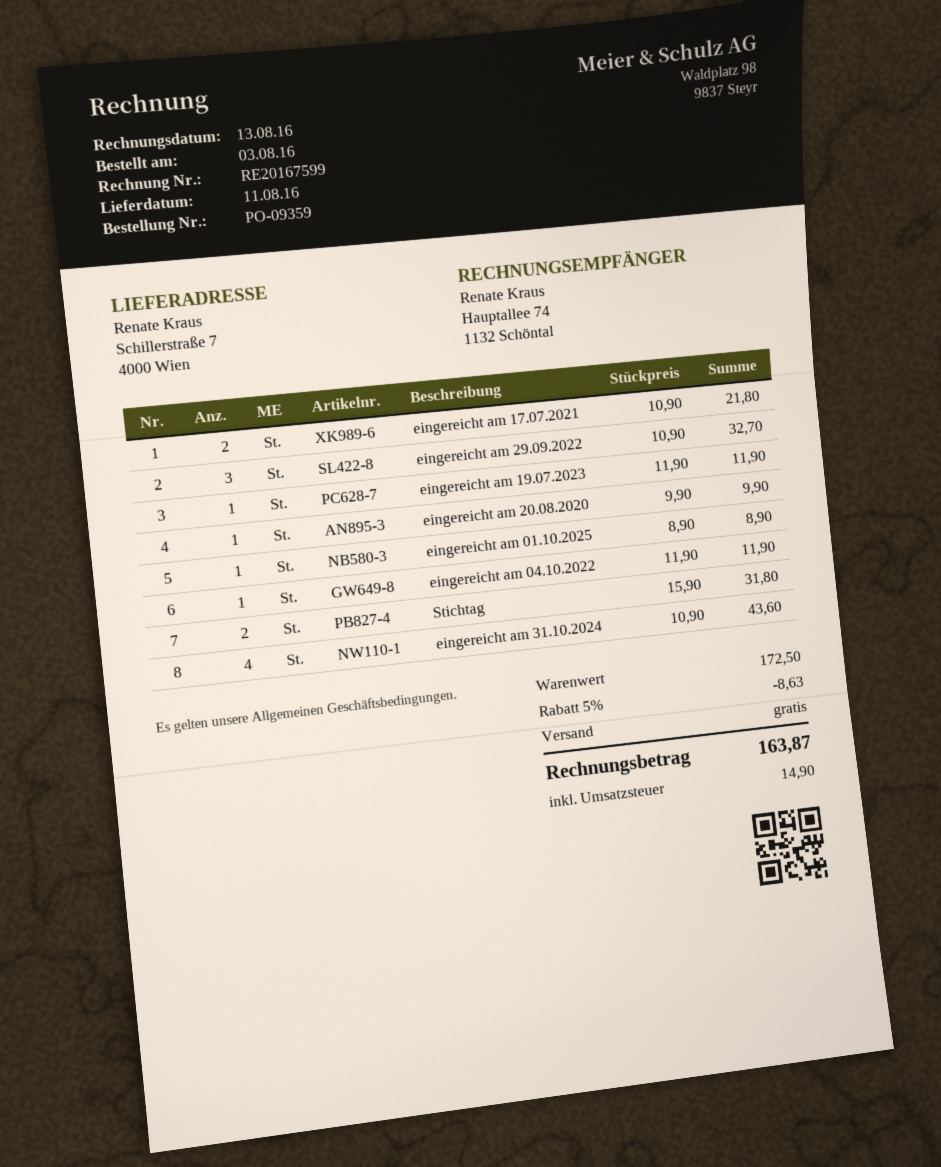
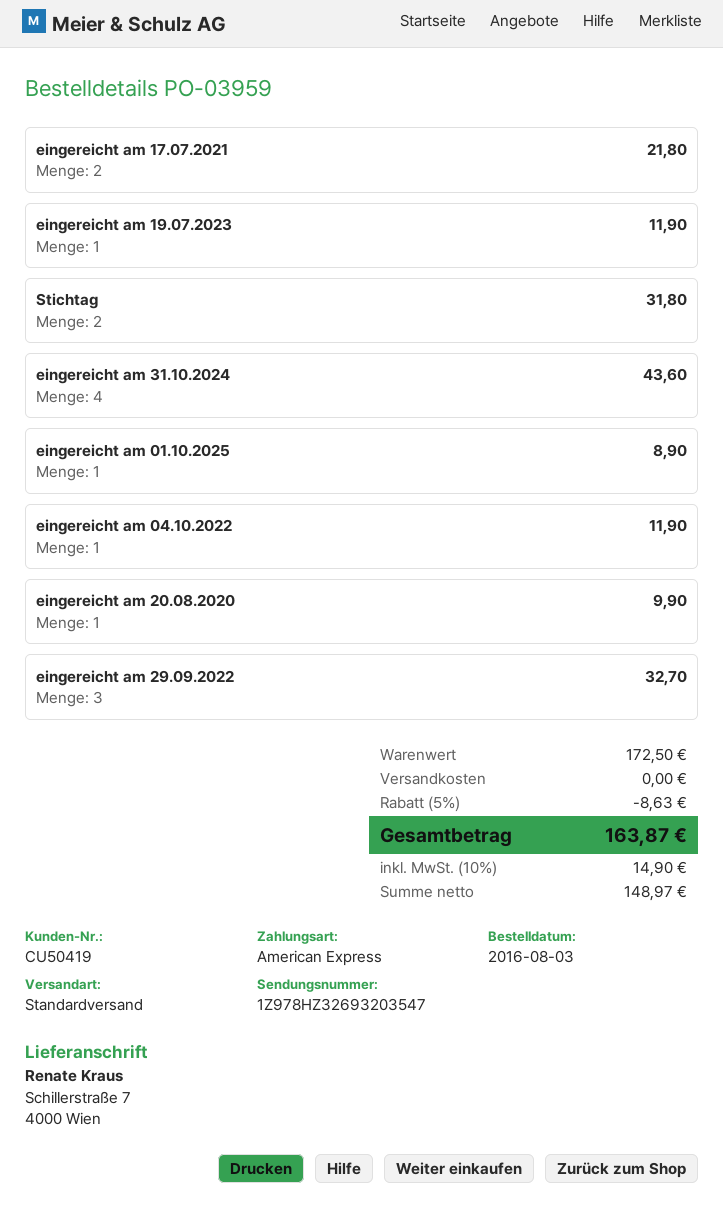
order number: PO-09359 -> PO-03959

